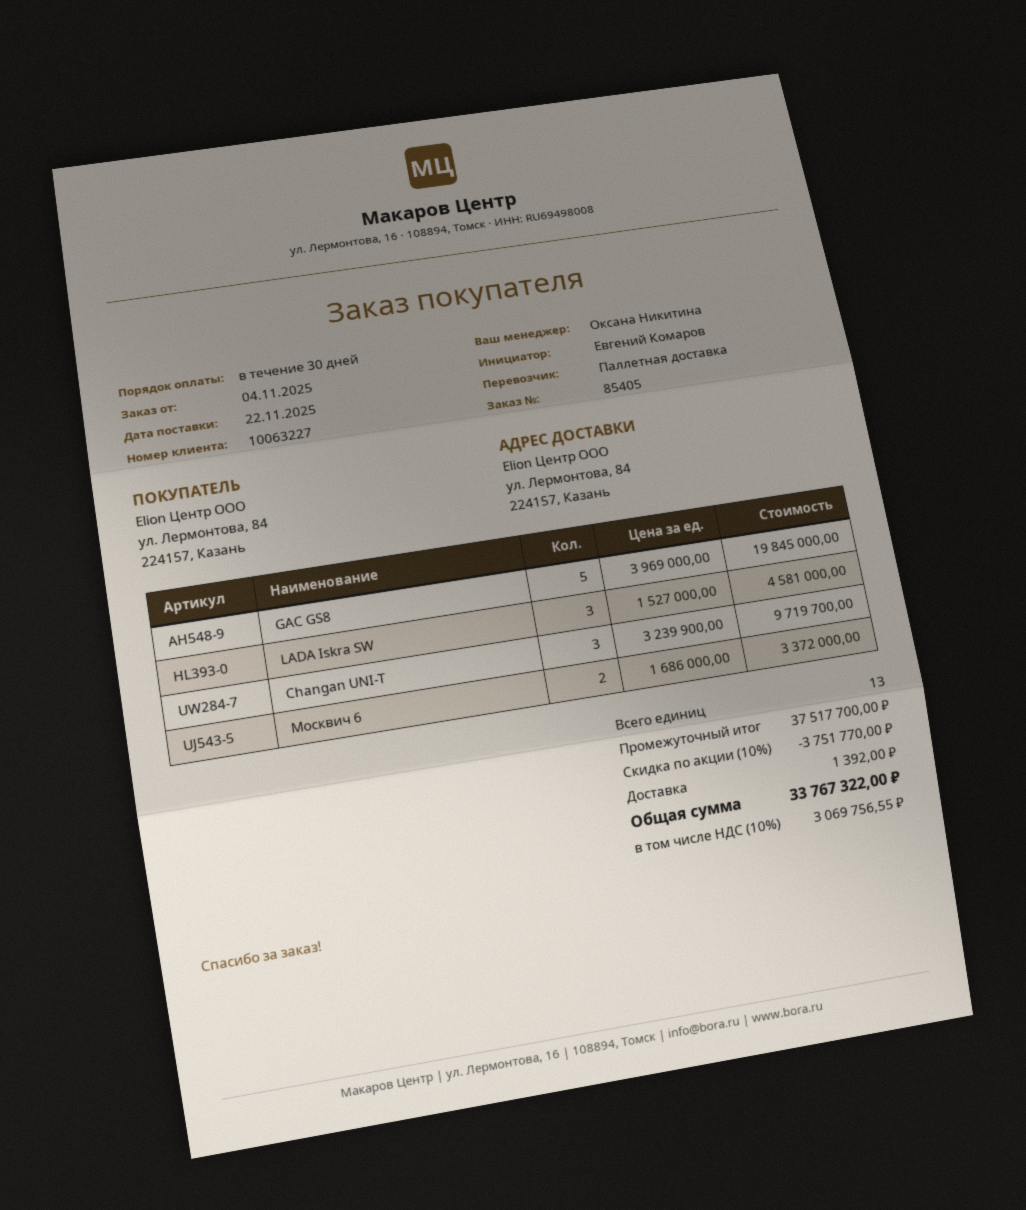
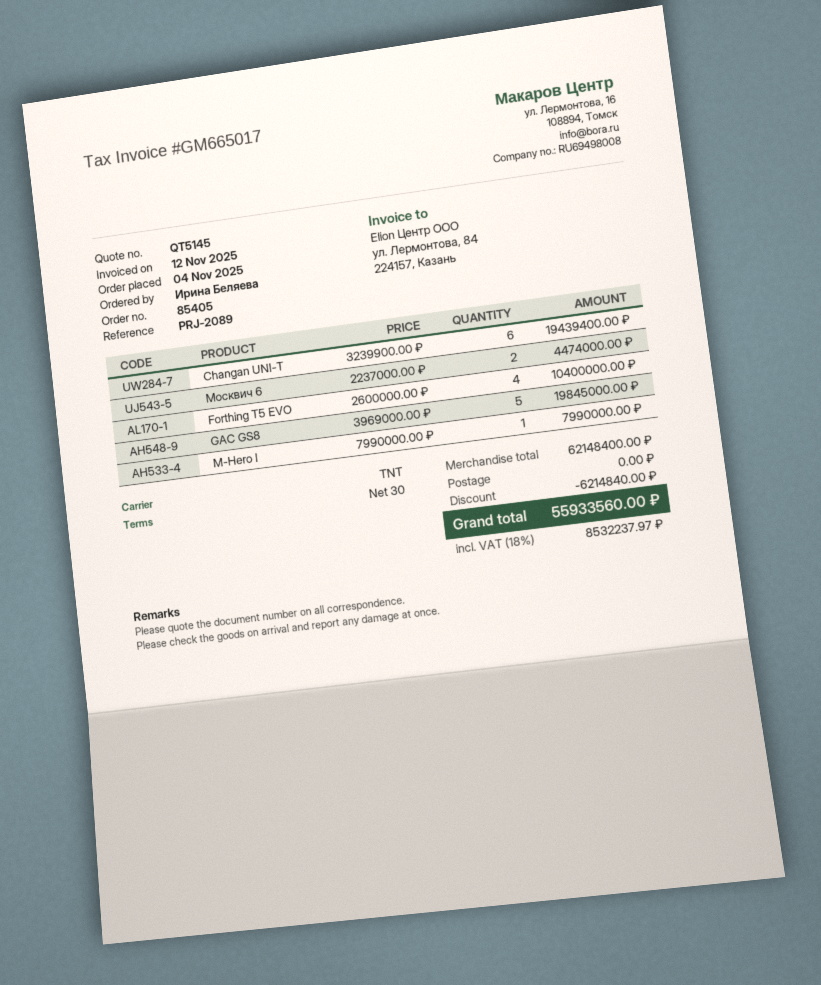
ordered by: Евгений Комаров -> Ирина Беляева
shipping method: pallet freight -> TNT
LADA Iskra SW: 3 x 1527000.00 = 4581000.00 -> none
Changan UNI-T: 3 x 3239900.00 = 9719700.00 -> 6 x 3239900.00 = 19439400.00
Москвич 6: 2 x 1686000.00 = 3372000.00 -> 2 x 2237000.00 = 4474000.00
Forthing T5 EVO: none -> 4 x 2600000.00 = 10400000.00
M-Hero I: none -> 1 x 7990000.00 = 7990000.00
subtotal: 37517700.00 -> 62148400.00
discount: 3751770.00 -> 6214840.00
shipping: 1392.00 -> 0.00
tax: 10% = 3069756.55 -> 18% = 8532237.97
total: 33767322.00 -> 55933560.00

